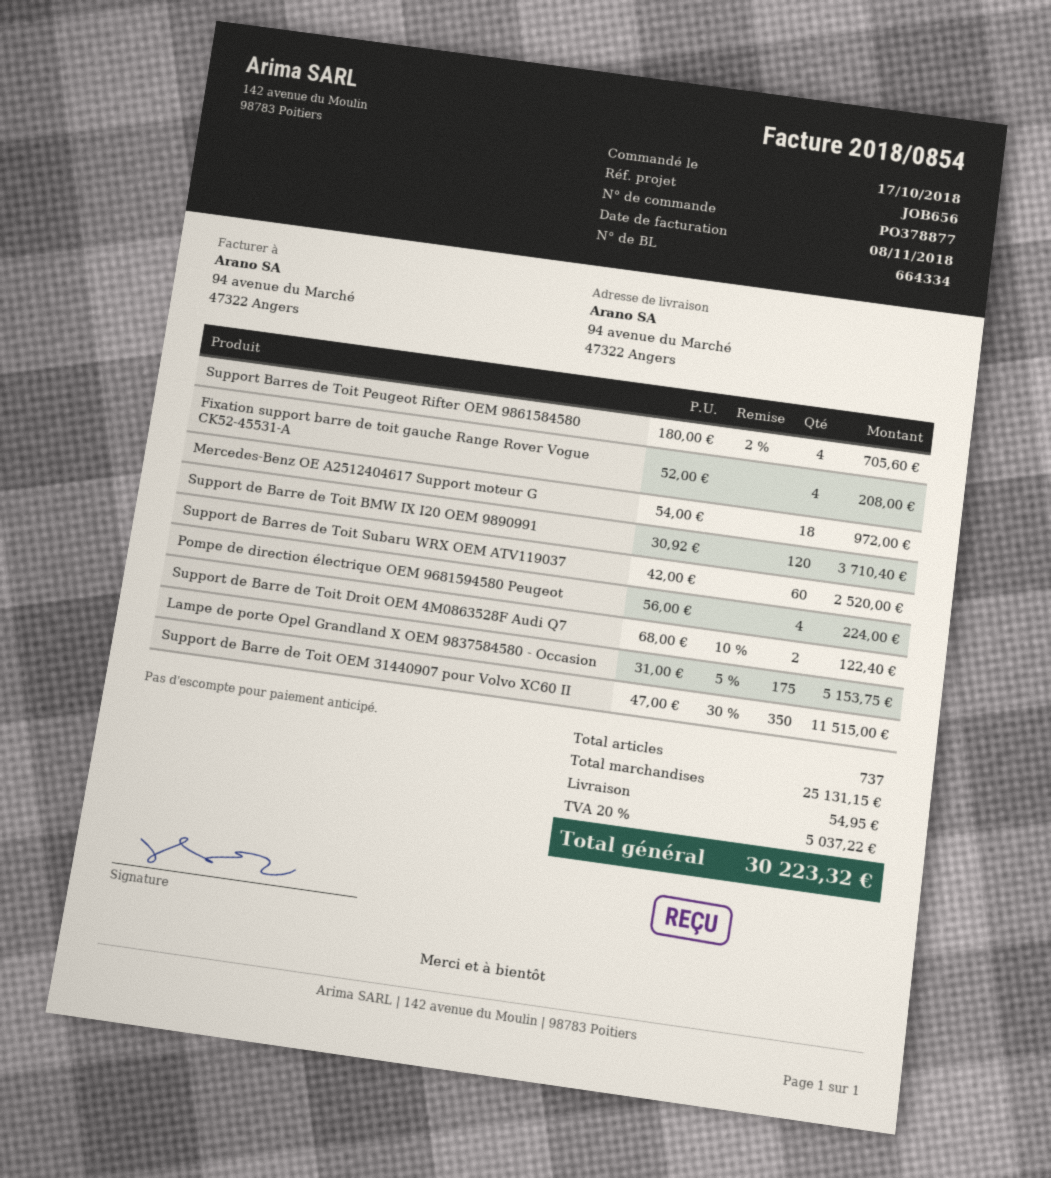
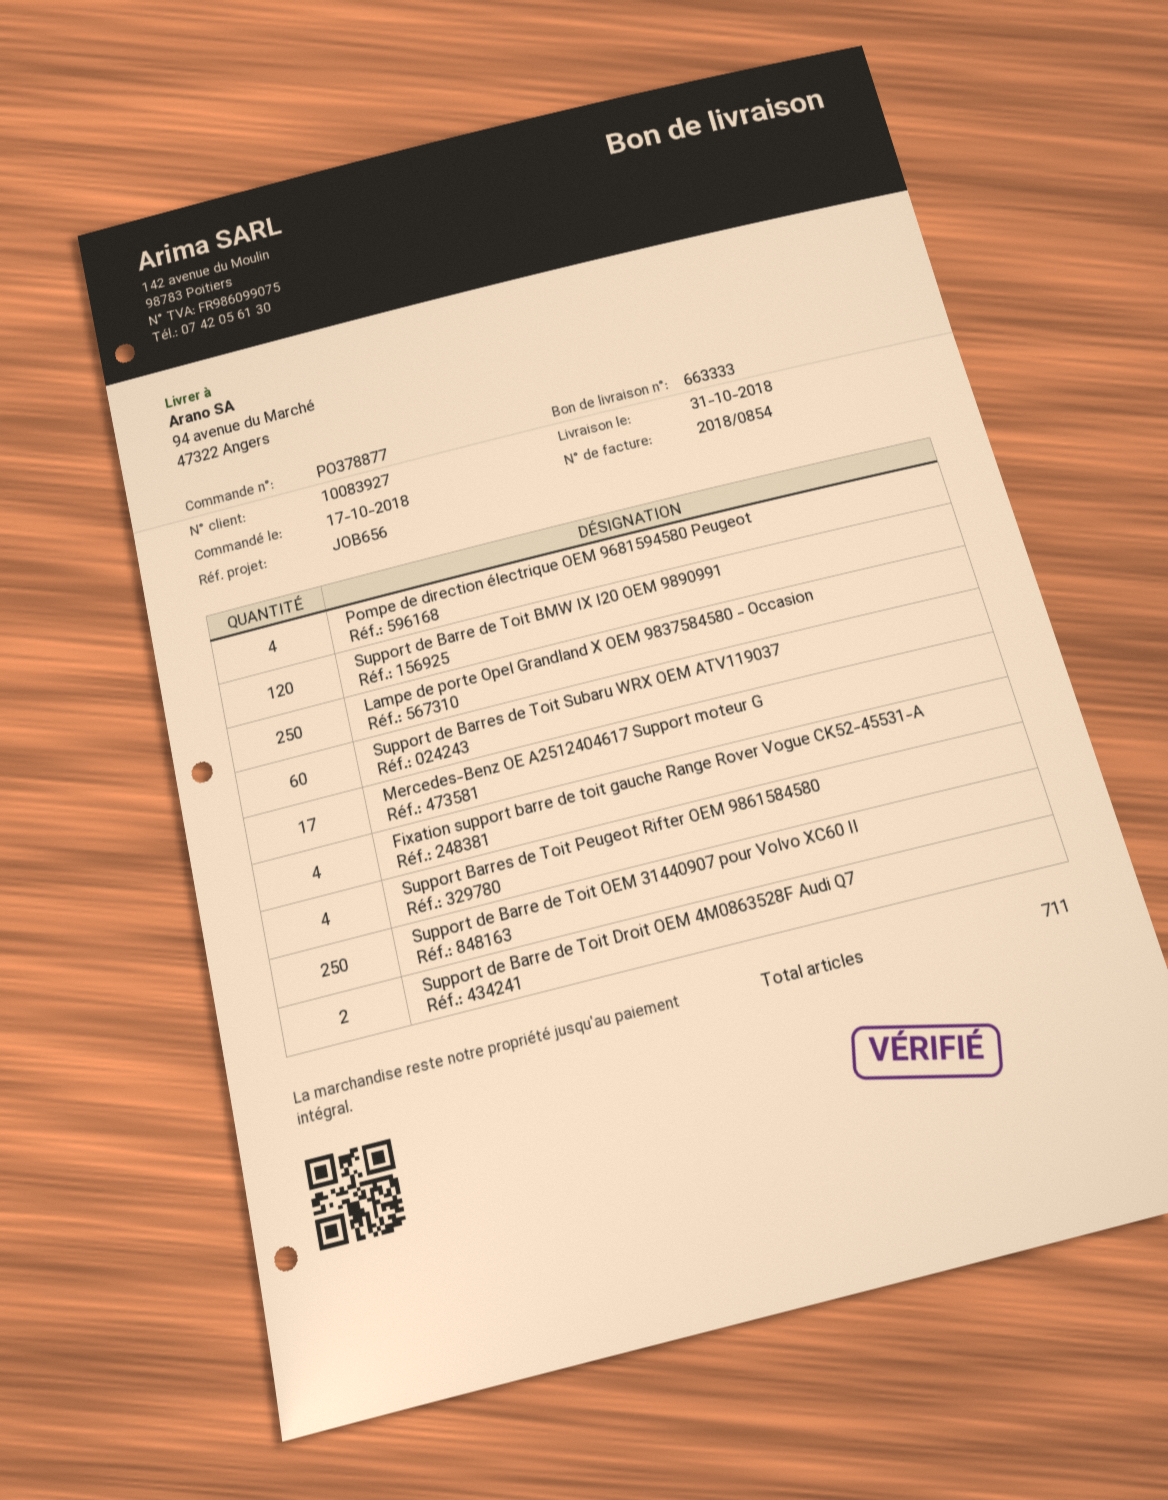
delivery note number: 664334 -> 663333
Mercedes-Benz OE A2512404617 Support moteur G: 18 -> 17
Lampe de porte Opel Grandland X OEM 9837584580 - Occasion: 175 -> 250
Support de Barre de Toit OEM 31440907 pour Volvo XC60 II: 350 -> 250
total quantity: 737 -> 711

